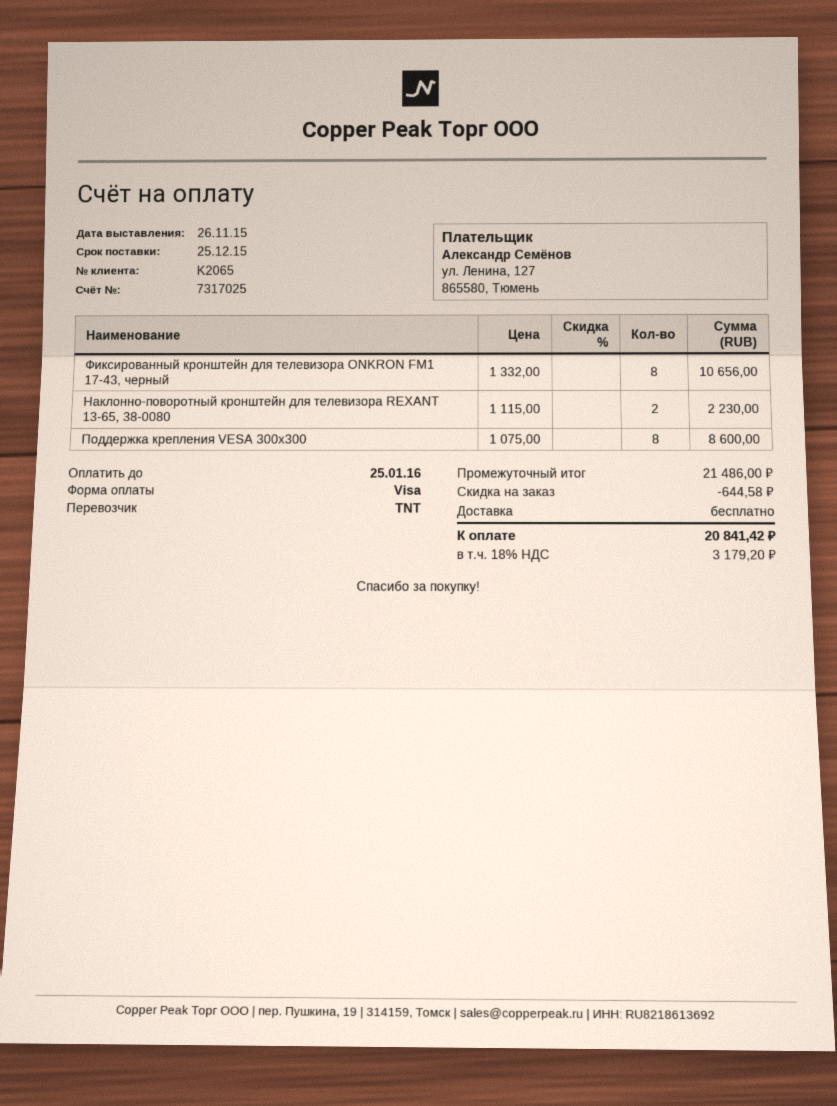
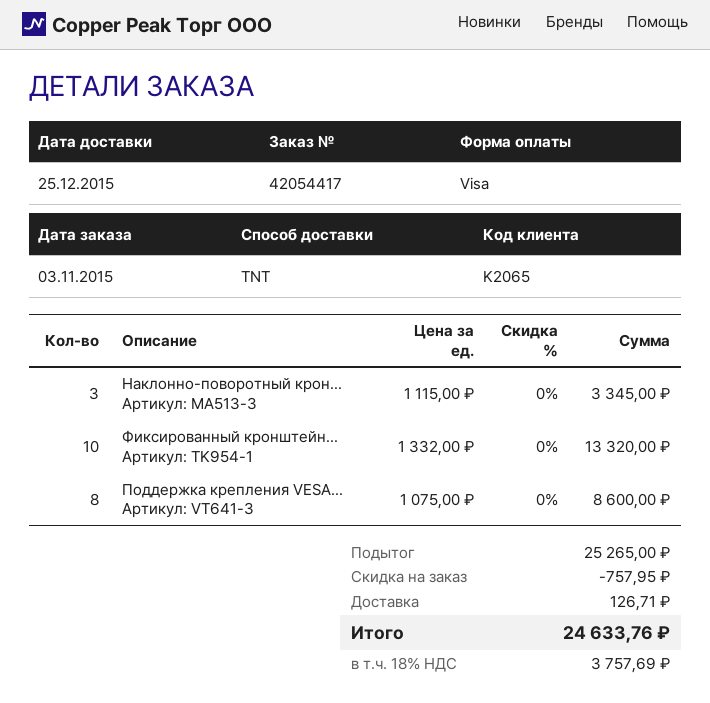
Фиксированный кронштейн для телевизора ONKRON FM1 17-43, черный: 8 x 1332.00 = 10656.00 -> 10 x 1332.00 = 13320.00
Наклонно-поворотный кронштейн для телевизора REXANT 13-65, 38-0080: 2 x 1115.00 = 2230.00 -> 3 x 1115.00 = 3345.00
subtotal: 21486.00 -> 25265.00
discount: 644.58 -> 757.95
shipping: 0.00 -> 126.71
tax: 18% = 3179.20 -> 18% = 3757.69
total: 20841.42 -> 24633.76

